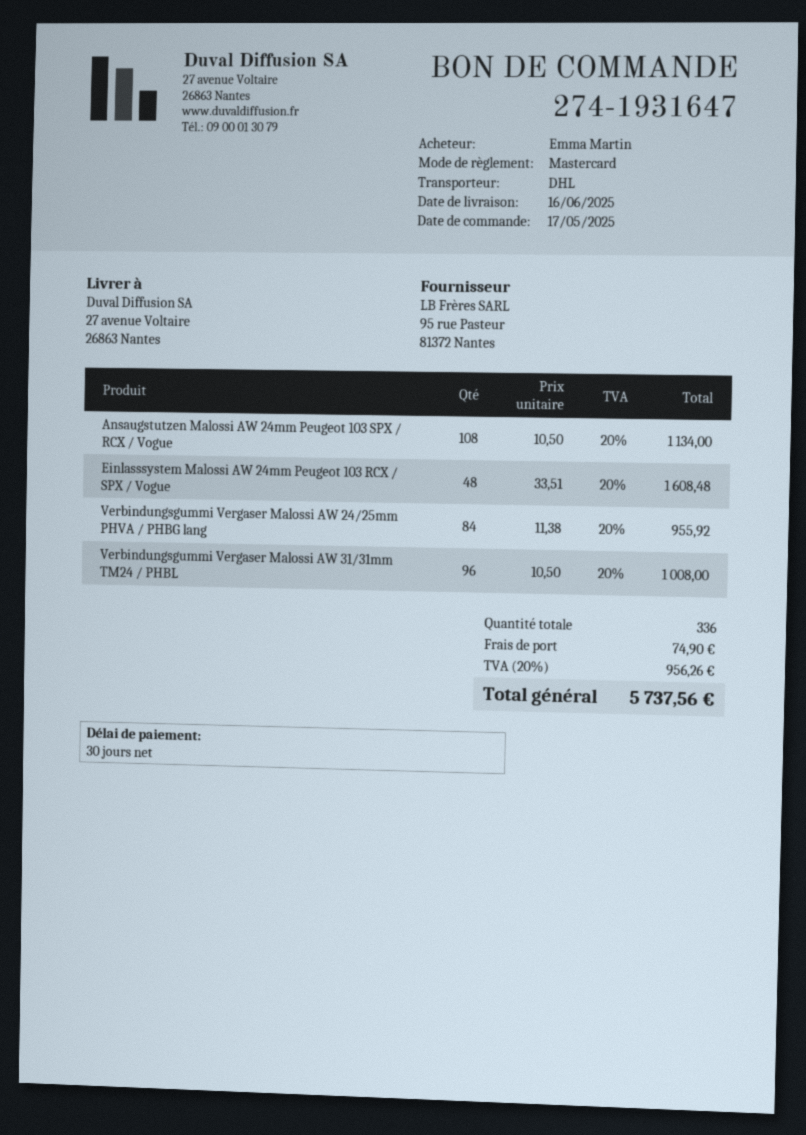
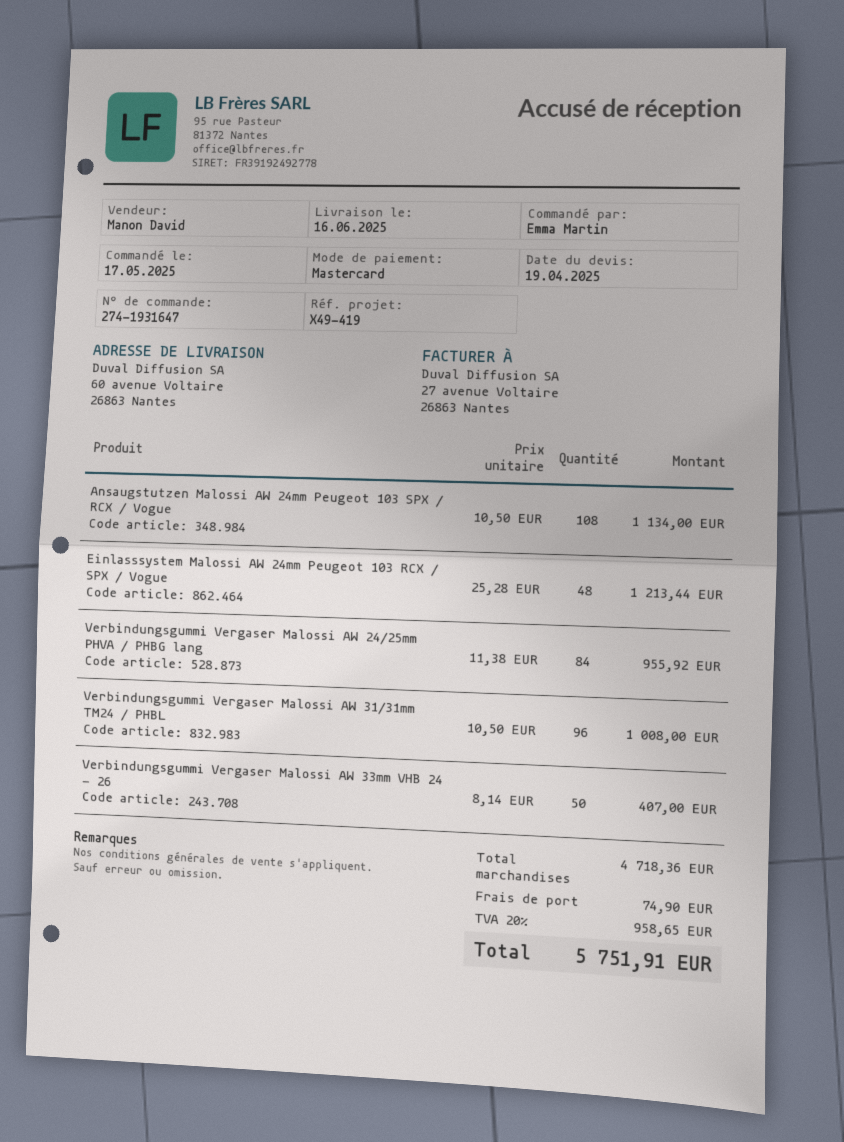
ship to: 27 avenue Voltaire, 26863 Nantes -> 60 avenue Voltaire, 26863 Nantes
Einlasssystem Malossi AW 24mm Peugeot 103 RCX / SPX / Vogue: 48 x 33.51 = 1608.48 -> 48 x 25.28 = 1213.44
Verbindungsgummi Vergaser Malossi AW 33mm VHB 24 - 26: none -> 50 x 8.14 = 407.00
tax: 20% = 956.26 -> 20% = 958.65
total: 5737.56 -> 5751.91

